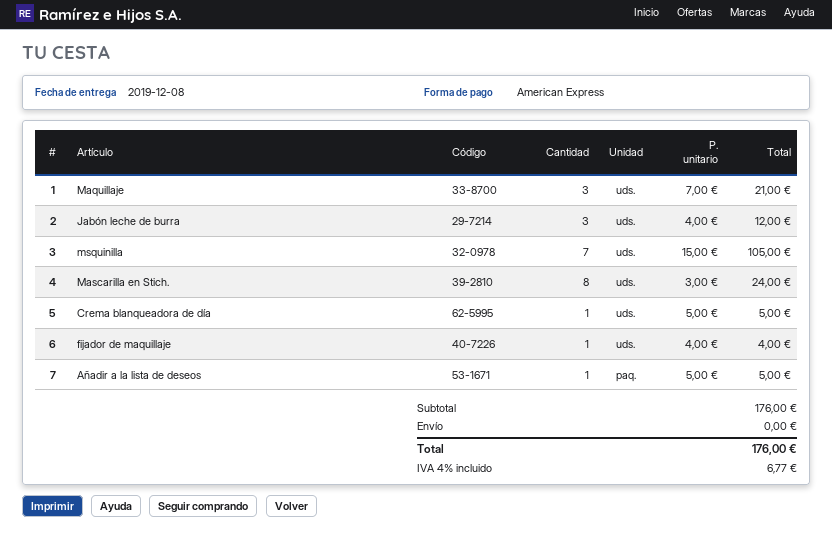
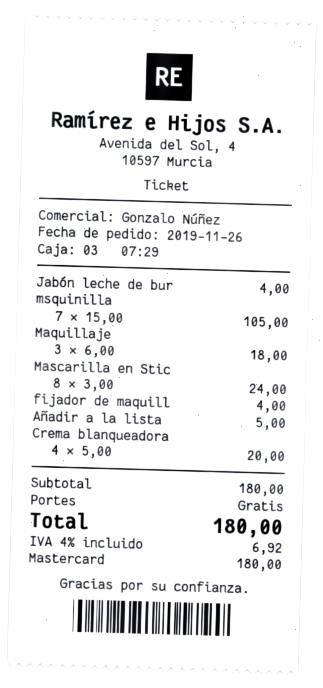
payment method: American Express -> Mastercard
Maquillaje: 3 x 7.00 = 21.00 -> 3 x 6.00 = 18.00
Jabón leche de burra: 3 x 4.00 = 12.00 -> 1 x 4.00 = 4.00
Crema blanqueadora de día: 1 x 5.00 = 5.00 -> 4 x 5.00 = 20.00
subtotal: 176.00 -> 180.00
tax: 4% = 6.77 -> 4% = 6.92
total: 176.00 -> 180.00

